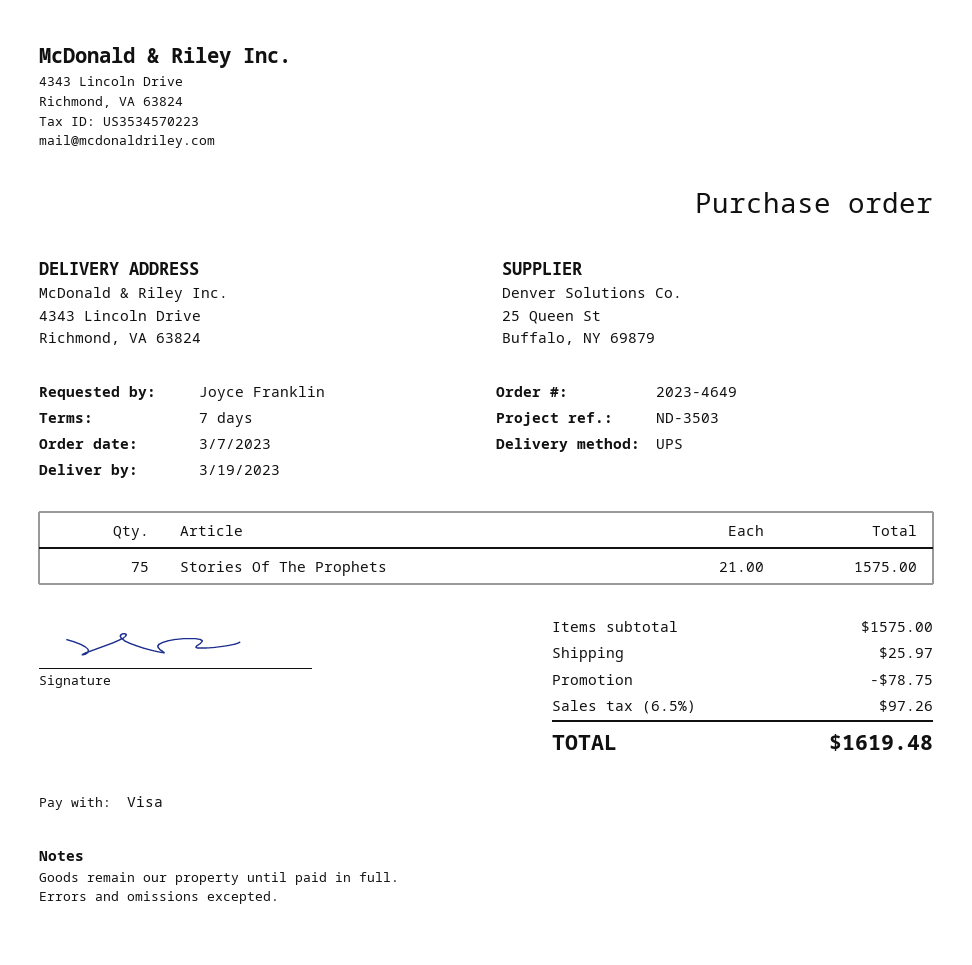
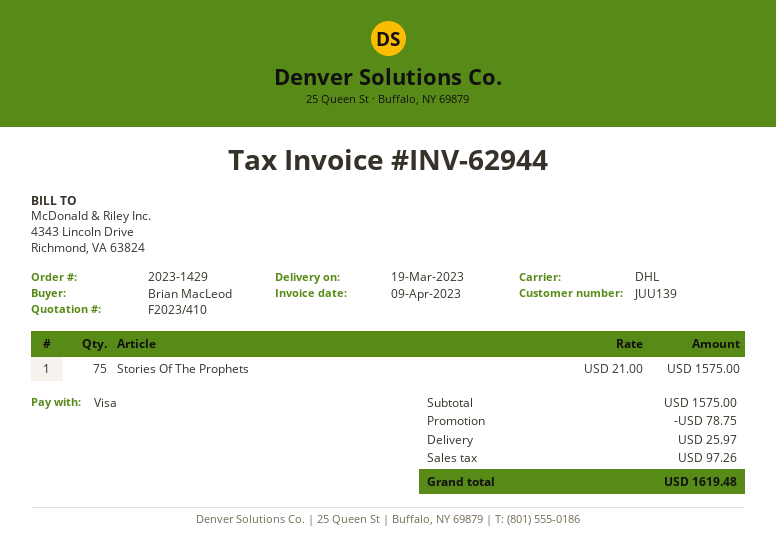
order number: 2023-4649 -> 2023-1429
ordered by: Joyce Franklin -> Brian MacLeod
shipping method: UPS -> DHL

